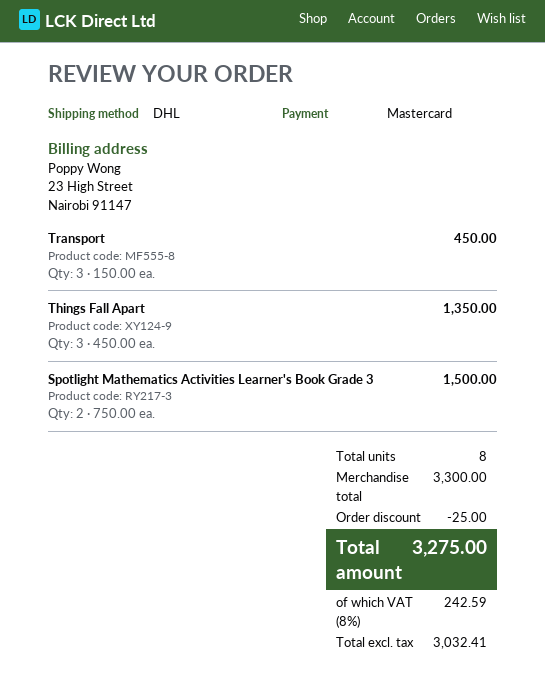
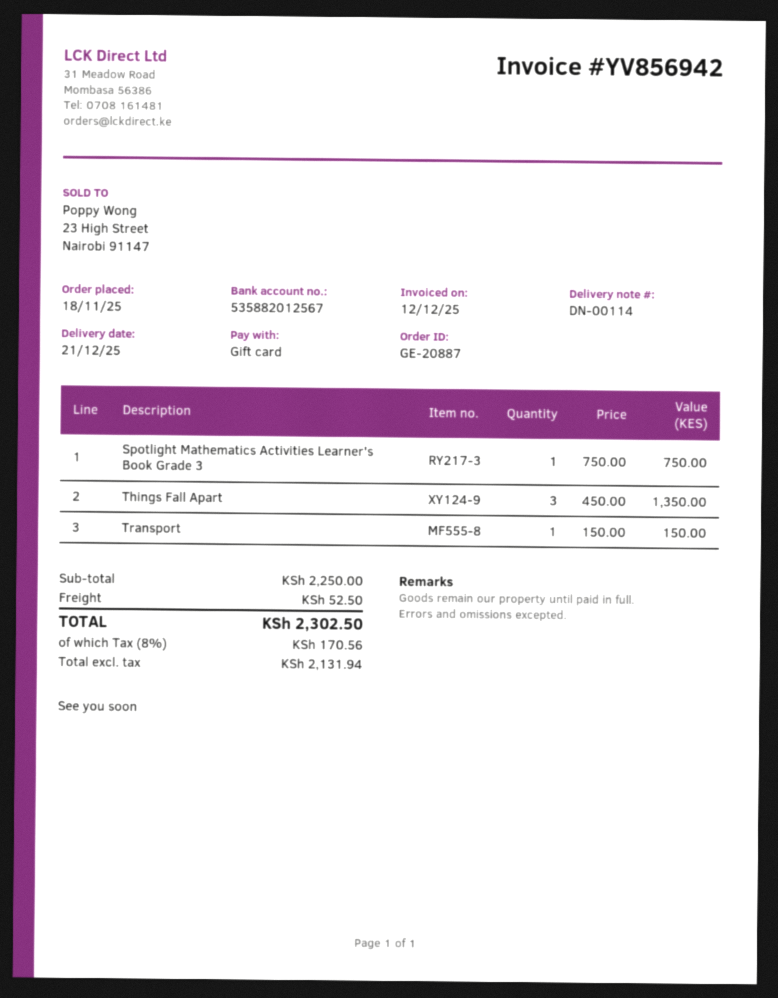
payment method: Mastercard -> gift card
Transport: 3 x 150.00 = 450.00 -> 1 x 150.00 = 150.00
Spotlight Mathematics Activities Learner's Book Grade 3: 2 x 750.00 = 1500.00 -> 1 x 750.00 = 750.00
subtotal: 3300.00 -> 2250.00
discount: 25.00 -> none
shipping: none -> 52.50
net: 3032.41 -> 2131.94
tax: 8% = 242.59 -> 8% = 170.56
total: 3275.00 -> 2302.50

